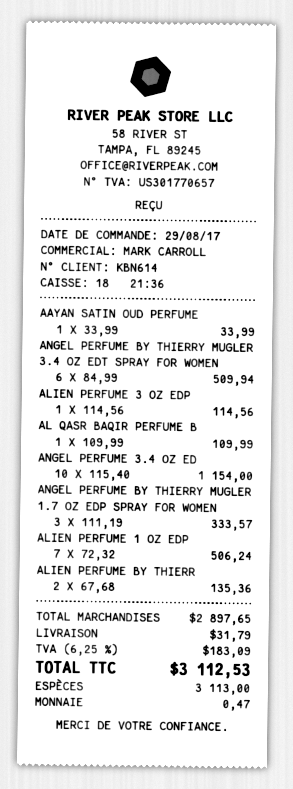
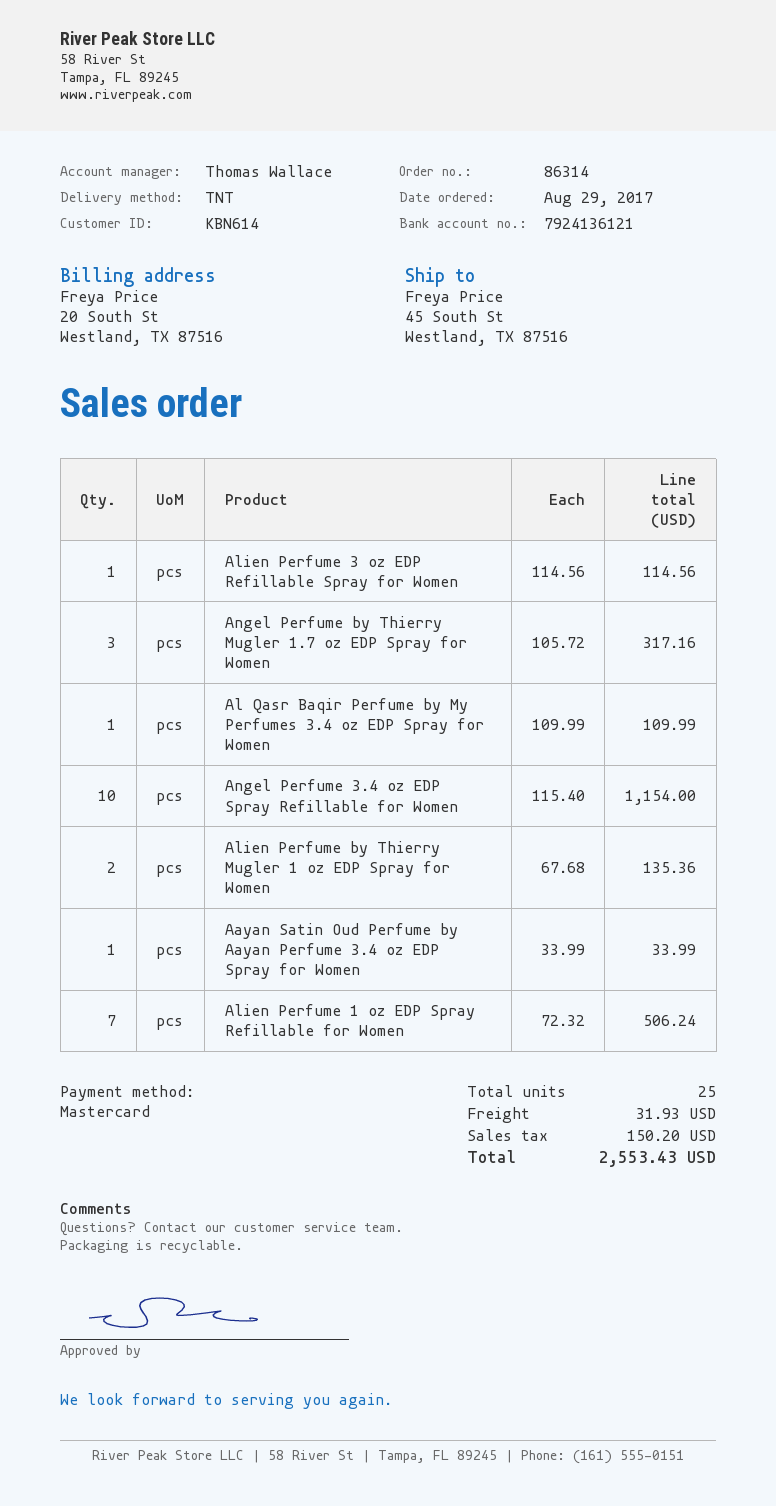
sales rep: MARK CARROLL -> Thomas Wallace
payment method: cash -> Mastercard
ANGEL PERFUME BY THIERRY MUGLER 3.4 OZ EDT SPRAY FOR WOMEN: 6 x 84.99 = 509.94 -> none
ANGEL PERFUME BY THIERRY MUGLER 1.7 OZ EDP SPRAY FOR WOMEN: 3 x 111.19 = 333.57 -> 3 x 105.72 = 317.16
shipping: 31.79 -> 31.93
tax: 183.09 -> 150.20
total: 3112.53 -> 2553.43

